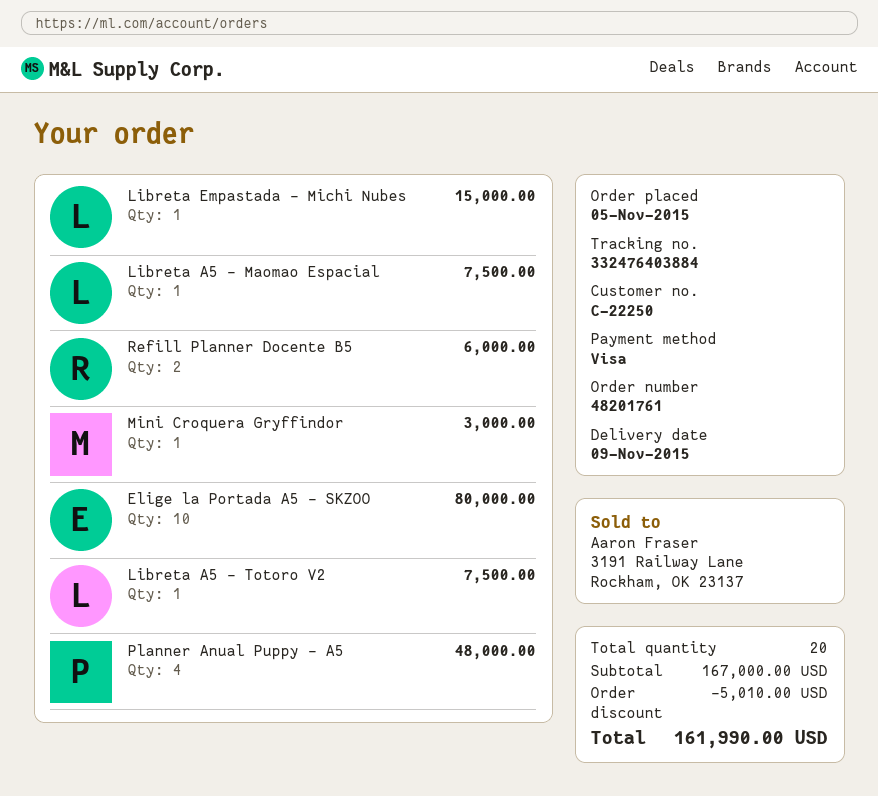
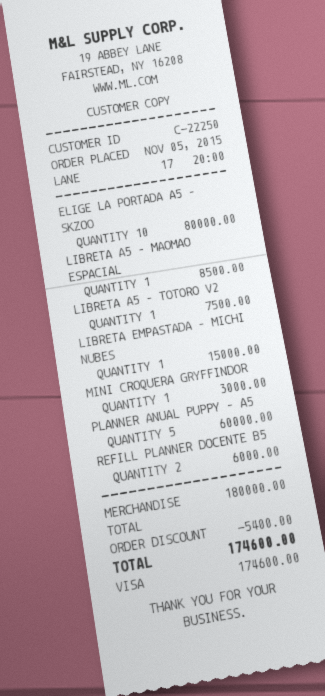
Libreta A5 – Maomao Espacial: 1 for 7500.00 -> 1 for 8500.00
Planner Anual Puppy – A5: 4 for 48000.00 -> 5 for 60000.00
subtotal: 167000.00 -> 180000.00
discount: 5010.00 -> 5400.00
total: 161990.00 -> 174600.00

